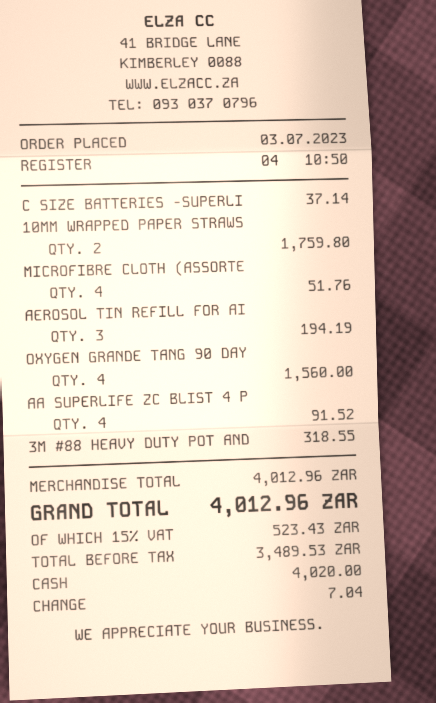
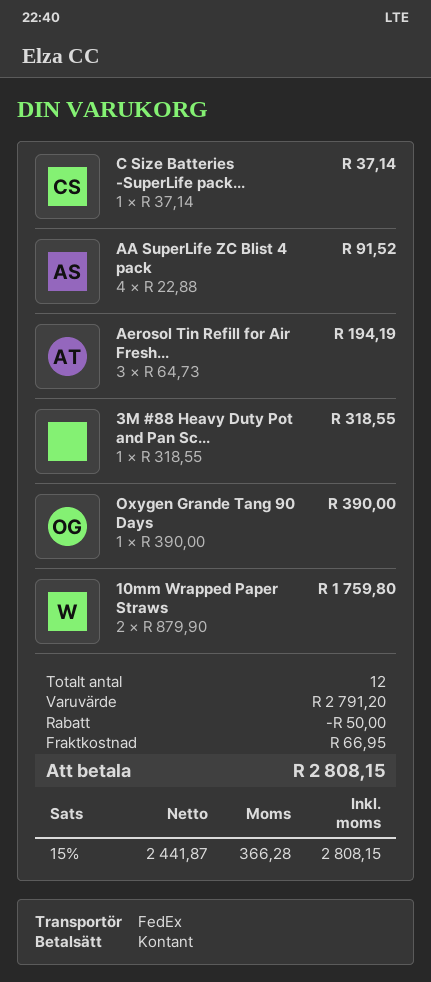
MICROFIBRE CLOTH (ASSORTE: 4 for 51.76 -> none
OXYGEN GRANDE TANG 90 DAY: 4 for 1560.00 -> 1 for 390.00
subtotal: 4012.96 -> 2791.20
discount: none -> 50.00
shipping: none -> 66.95
net: 3489.53 -> 2441.87
tax: 15% = 523.43 -> 15% = 366.28
total: 4012.96 -> 2808.15

